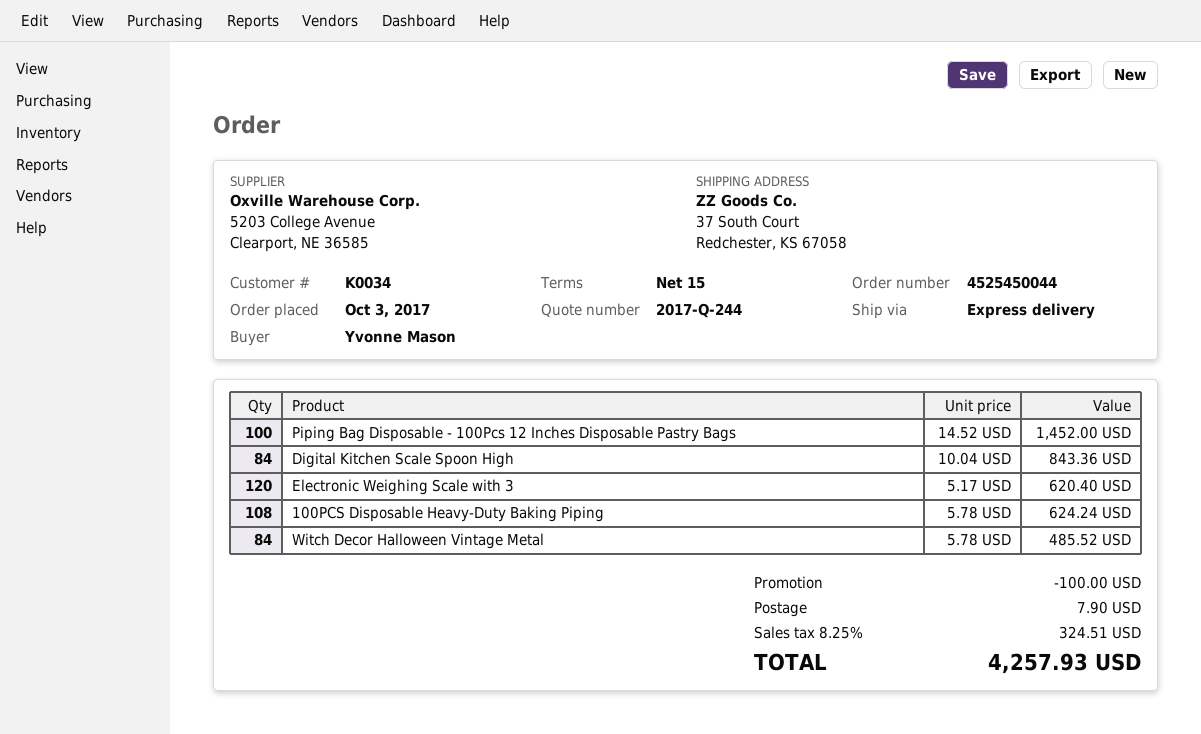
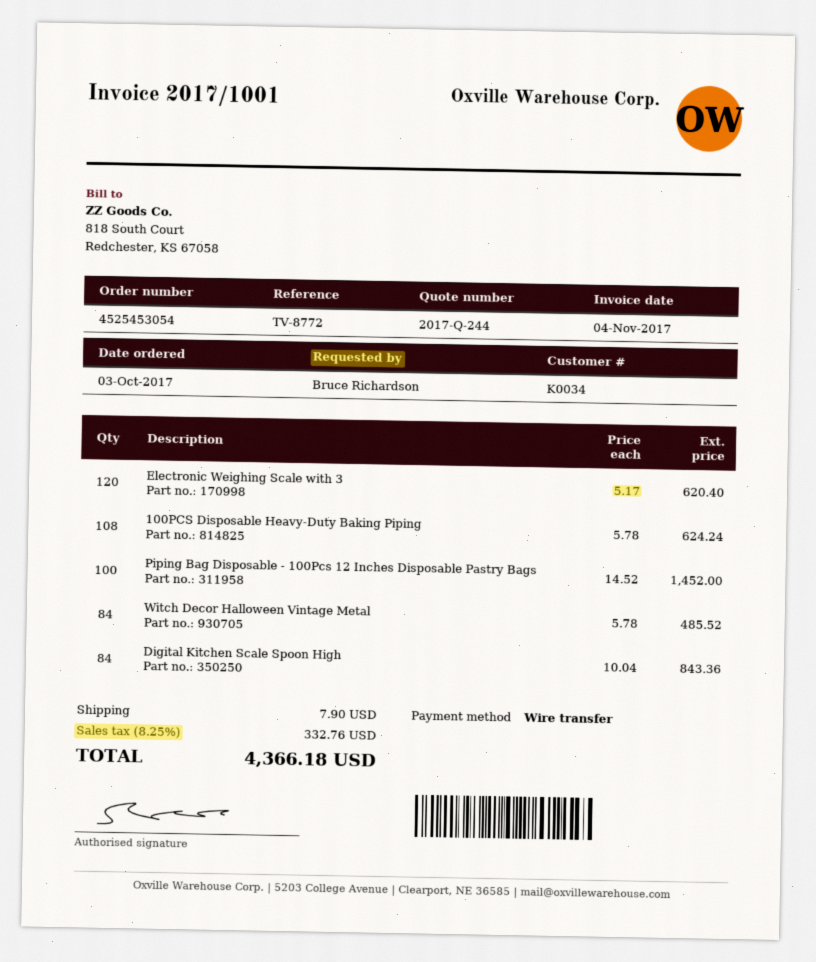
order number: 4525450044 -> 4525453054
ordered by: Yvonne Mason -> Bruce Richardson
discount: 100.00 -> none
tax: 8.25% = 324.51 -> 8.25% = 332.76
total: 4257.93 -> 4366.18

